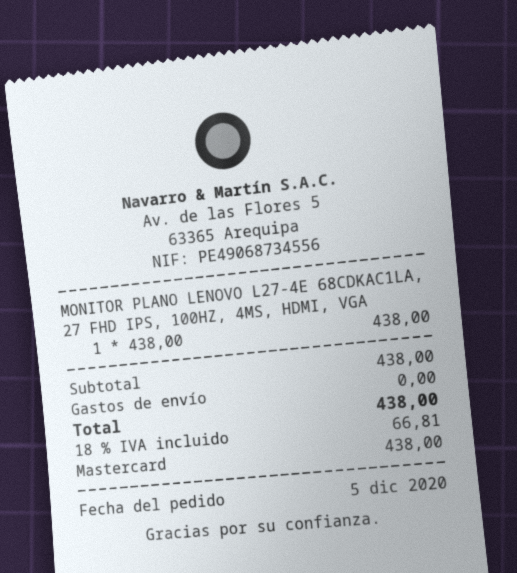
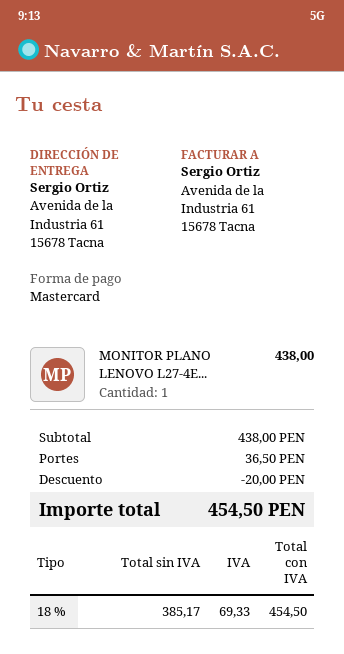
discount: none -> 20.00
shipping: 0.00 -> 36.50
tax: 18% = 66.81 -> 18% = 69.33
total: 438.00 -> 454.50

